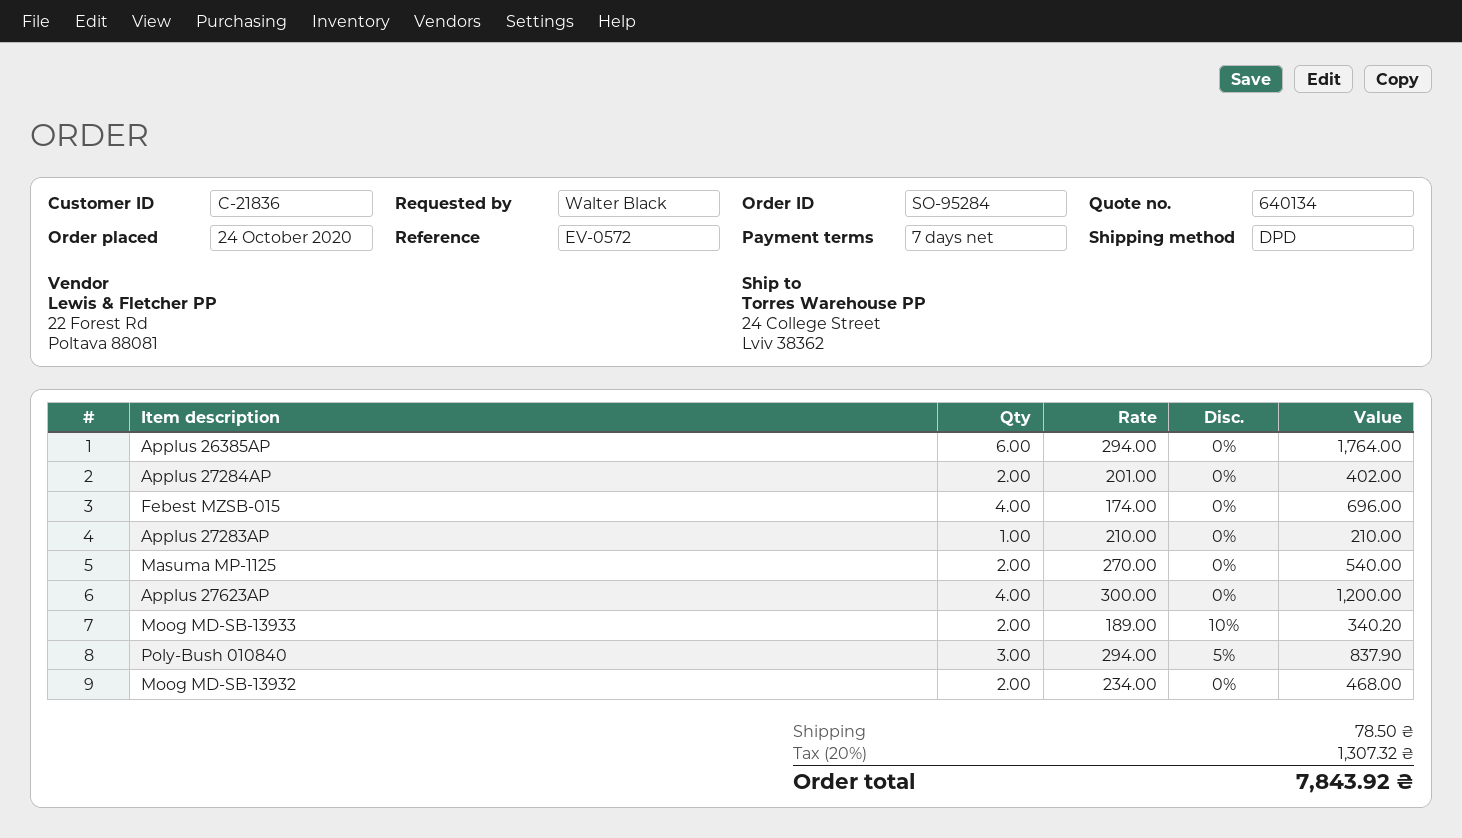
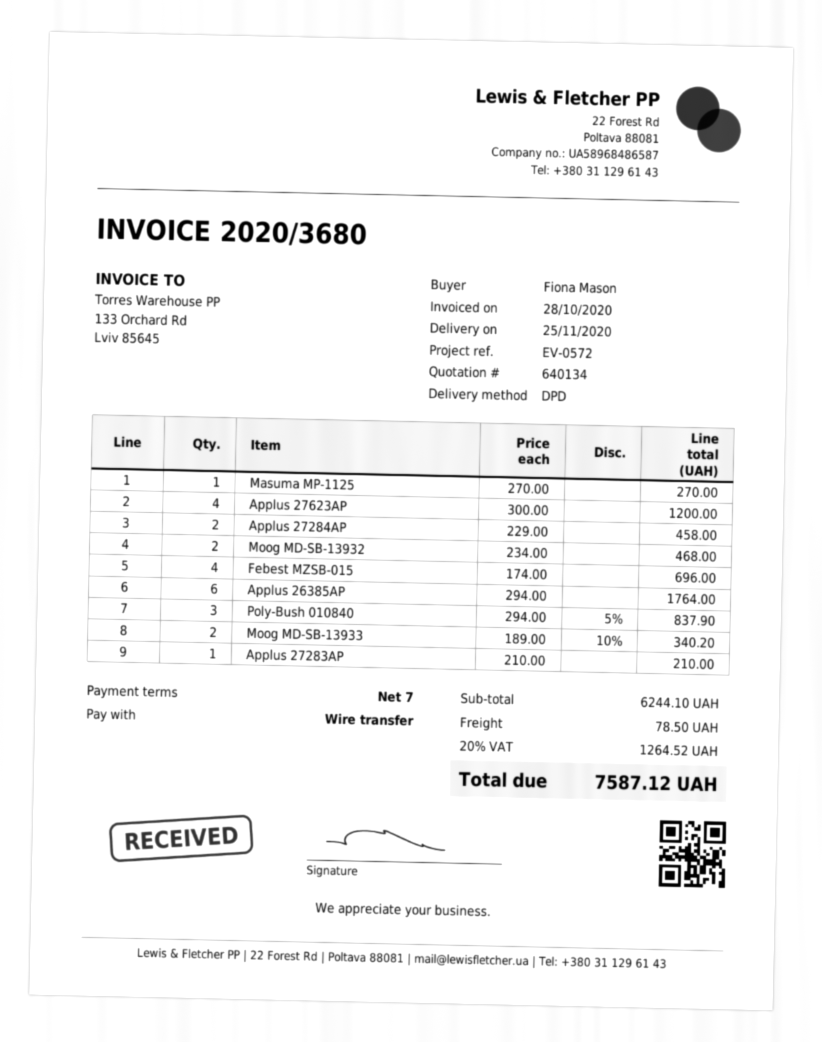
ordered by: Walter Black -> Fiona Mason
Applus 27284AP: 2 x 201.00 = 402.00 -> 2 x 229.00 = 458.00
Masuma MP-1125: 2 x 270.00 = 540.00 -> 1 x 270.00 = 270.00
tax: 20% = 1307.32 -> 20% = 1264.52
total: 7843.92 -> 7587.12

